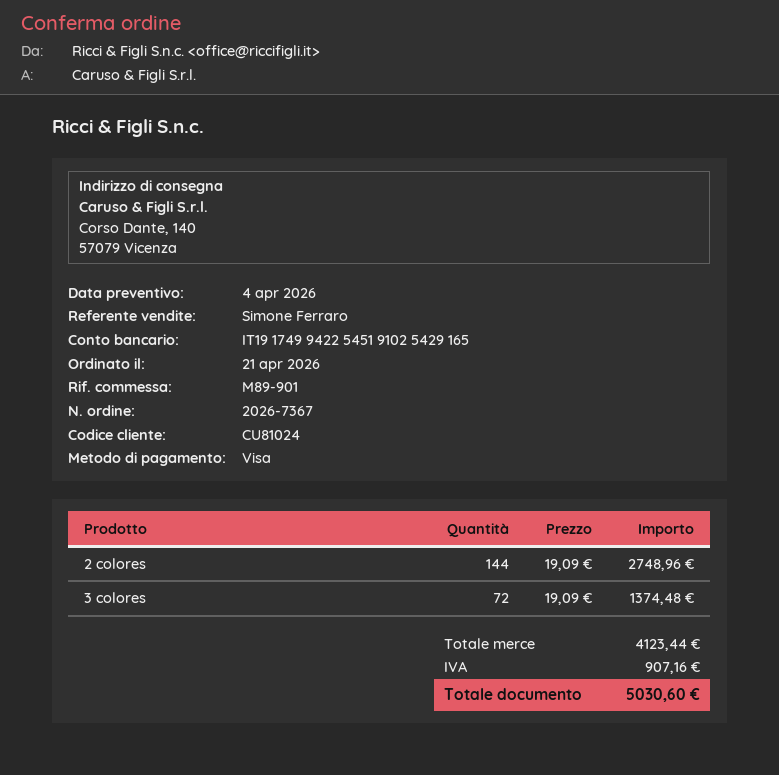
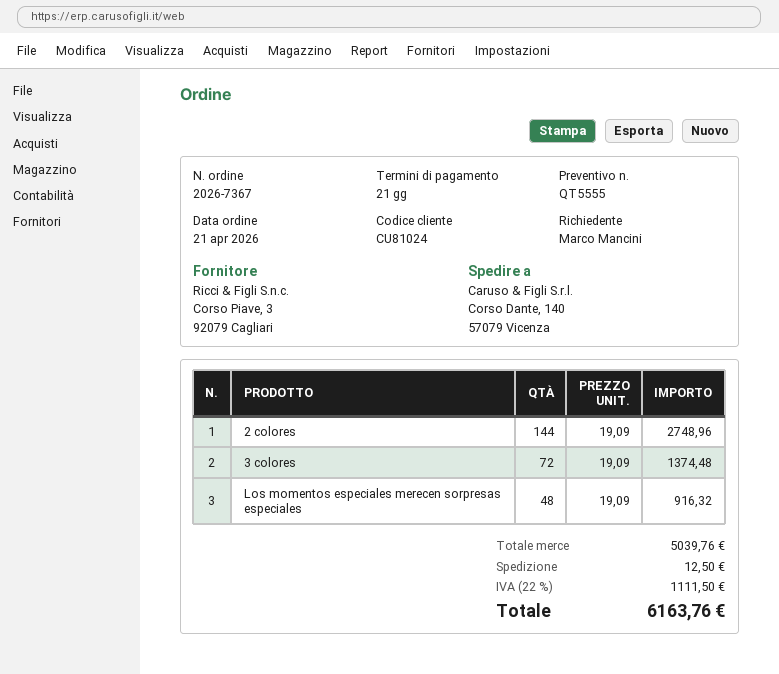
Los momentos especiales merecen sorpresas especiales: none -> 48 x 19.09 = 916.32
subtotal: 4123.44 -> 5039.76
shipping: none -> 12.50
tax: 907.16 -> 1111.50
total: 5030.60 -> 6163.76

